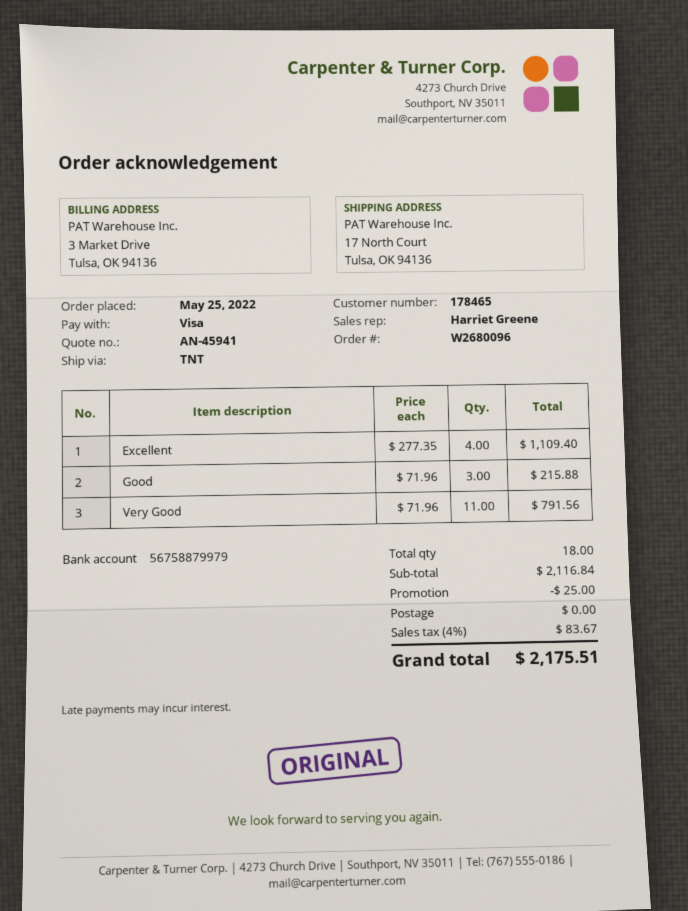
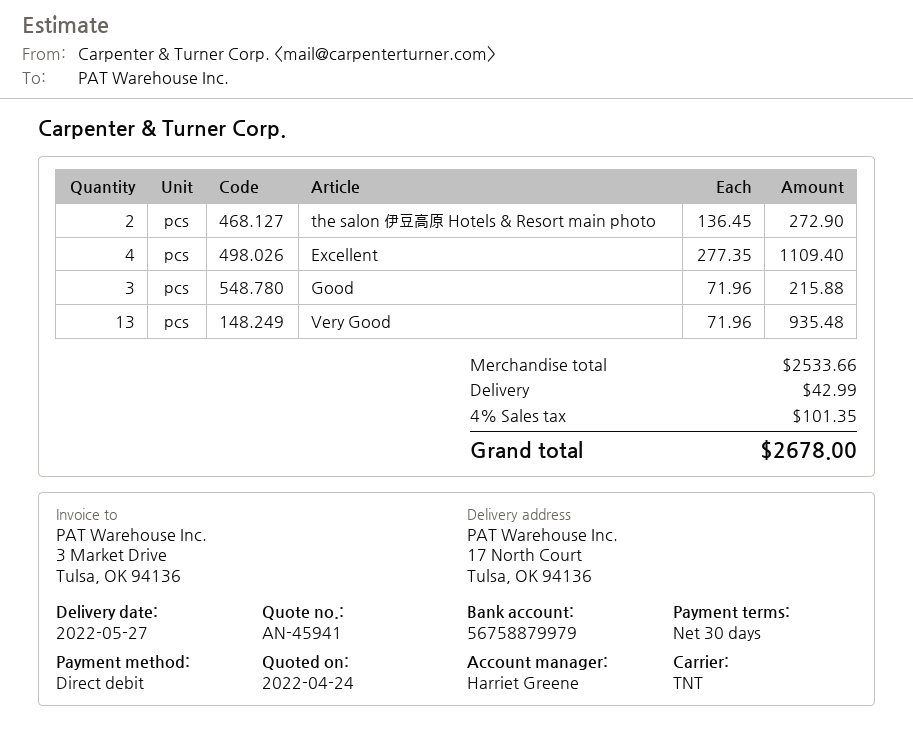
payment method: Visa -> direct debit
Very Good: 11 x 71.96 = 791.56 -> 13 x 71.96 = 935.48
the salon 伊豆高原 Hotels & Resort main photo: none -> 2 x 136.45 = 272.90
subtotal: 2116.84 -> 2533.66
discount: 25.00 -> none
shipping: 0.00 -> 42.99
tax: 4% = 83.67 -> 4% = 101.35
total: 2175.51 -> 2678.00

